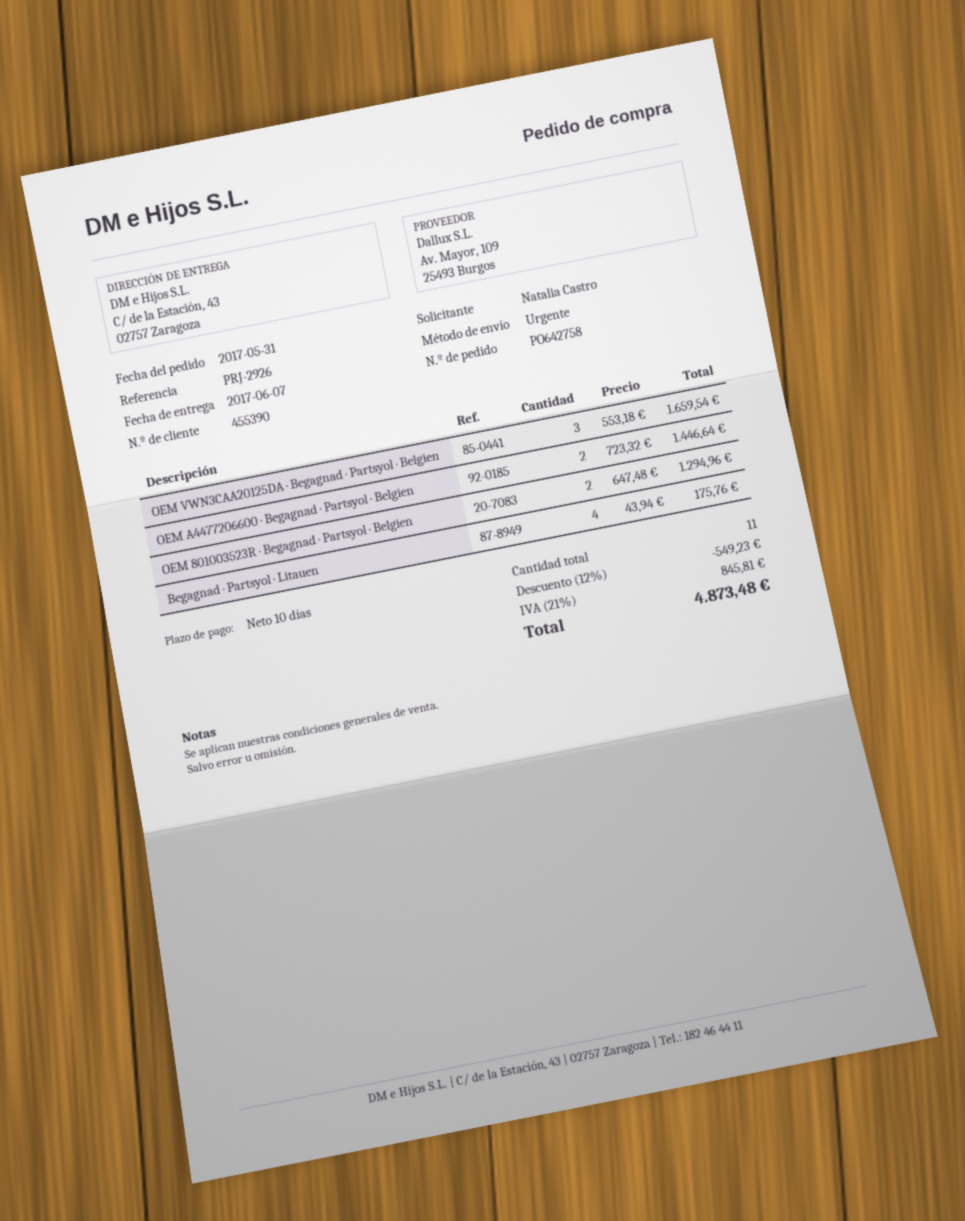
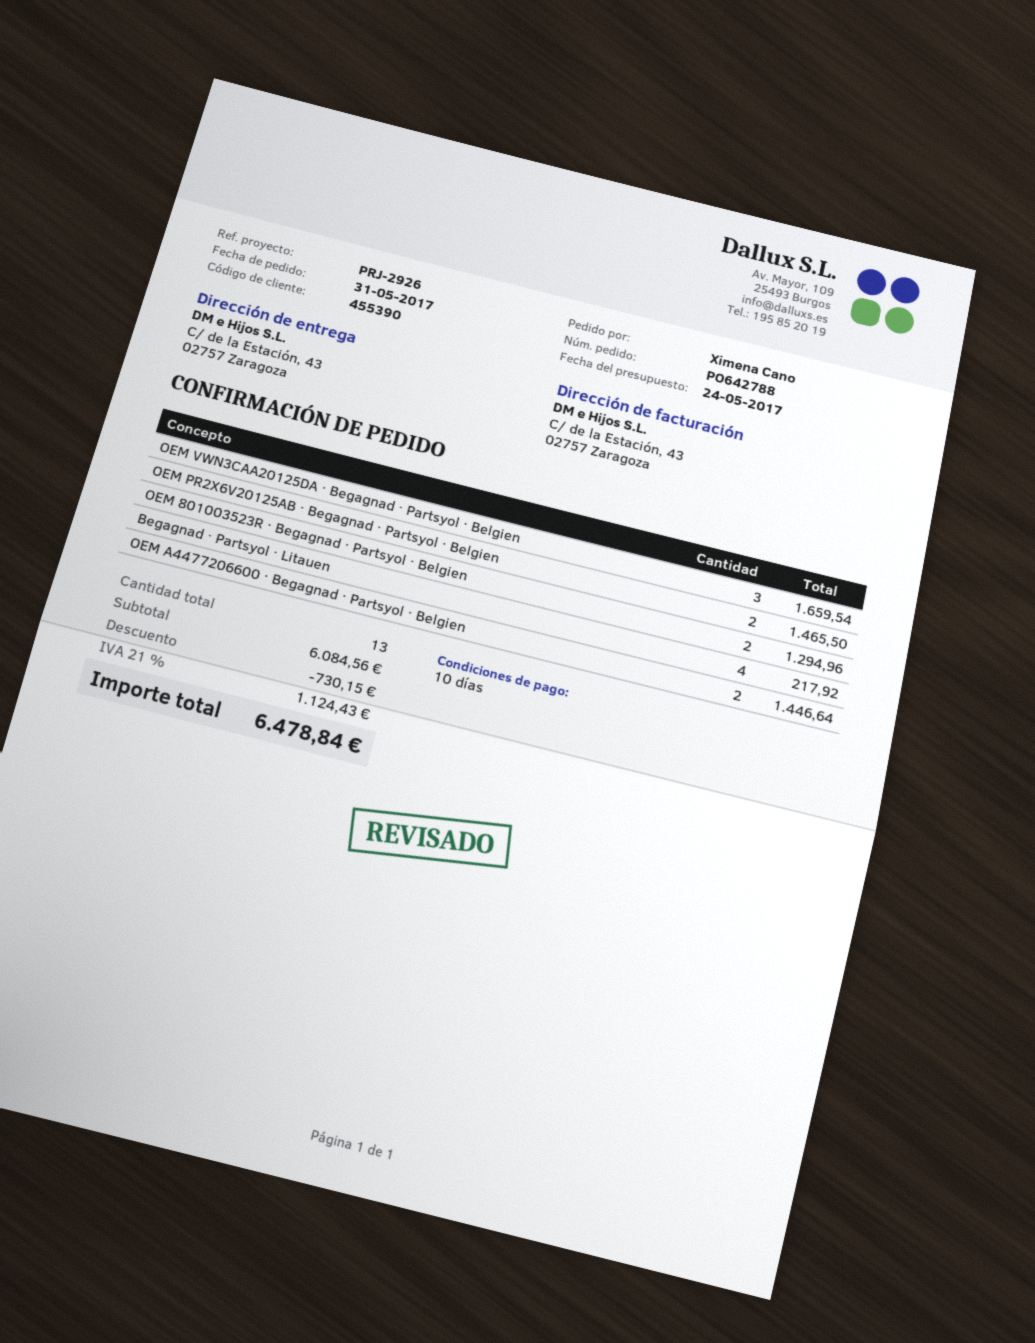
order number: PO642758 -> PO642788
ordered by: Natalia Castro -> Ximena Cano
Begagnad · Partsyol · Litauen: 4 for 175.76 -> 4 for 217.92
OEM PR2X6V20125AB · Begagnad · Partsyol · Belgien: none -> 2 for 1465.50
total quantity: 11 -> 13
discount: 549.23 -> 730.15
tax: 21% = 845.81 -> 21% = 1124.43
total: 4873.48 -> 6478.84

